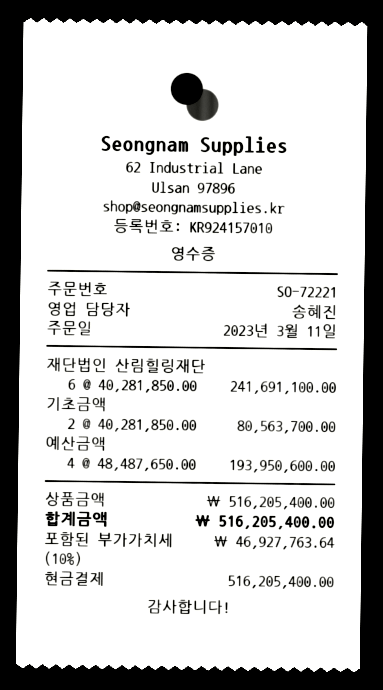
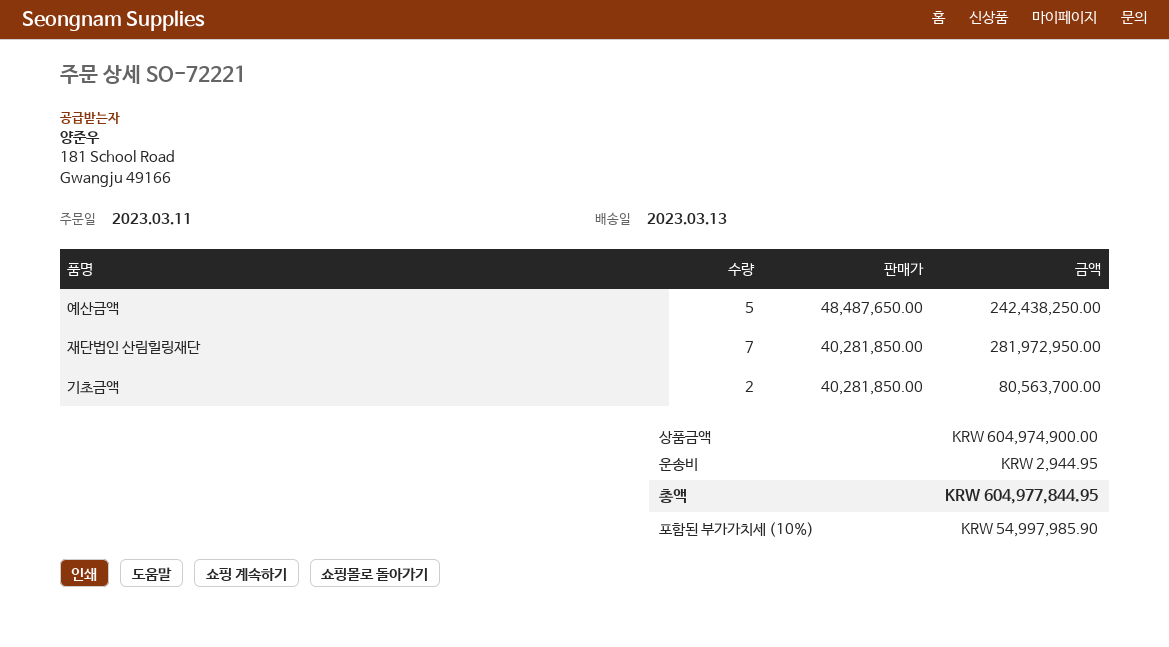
재단법인 산림힐링재단: 6 x 40281850.00 = 241691100.00 -> 7 x 40281850.00 = 281972950.00
예산금액: 4 x 48487650.00 = 193950600.00 -> 5 x 48487650.00 = 242438250.00
subtotal: 516205400.00 -> 604974900.00
shipping: none -> 2944.95
tax: 10% = 46927763.64 -> 10% = 54997985.90
total: 516205400.00 -> 604977844.95

